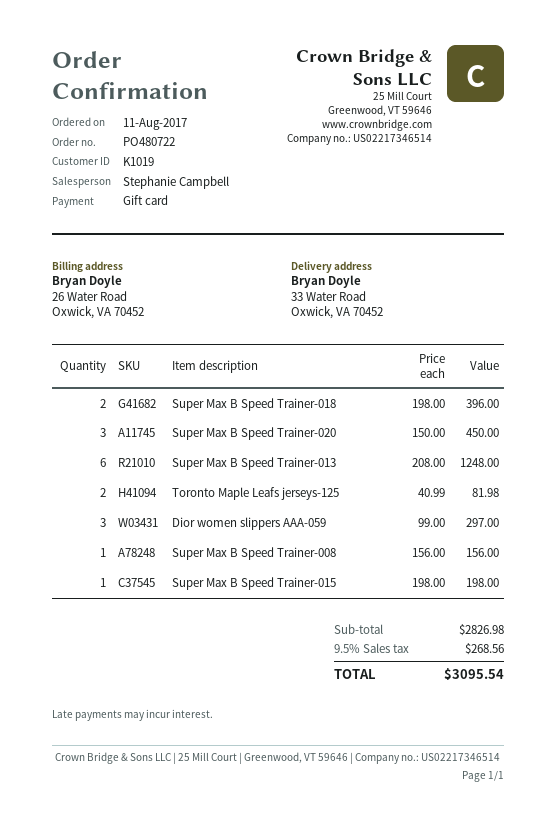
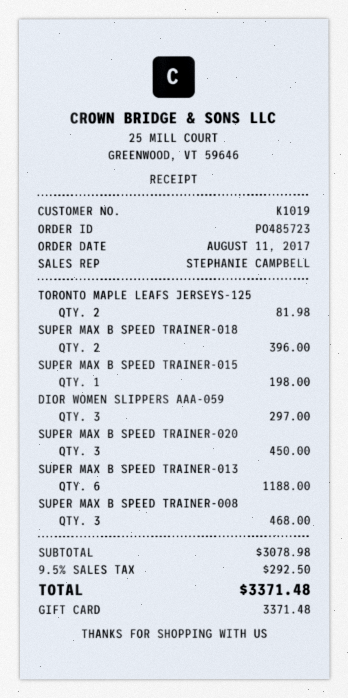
order number: PO480722 -> PO485723
Super Max B Speed Trainer-013: 6 for 1248.00 -> 6 for 1188.00
Super Max B Speed Trainer-008: 1 for 156.00 -> 3 for 468.00
subtotal: 2826.98 -> 3078.98
tax: 9.5% = 268.56 -> 9.5% = 292.50
total: 3095.54 -> 3371.48

